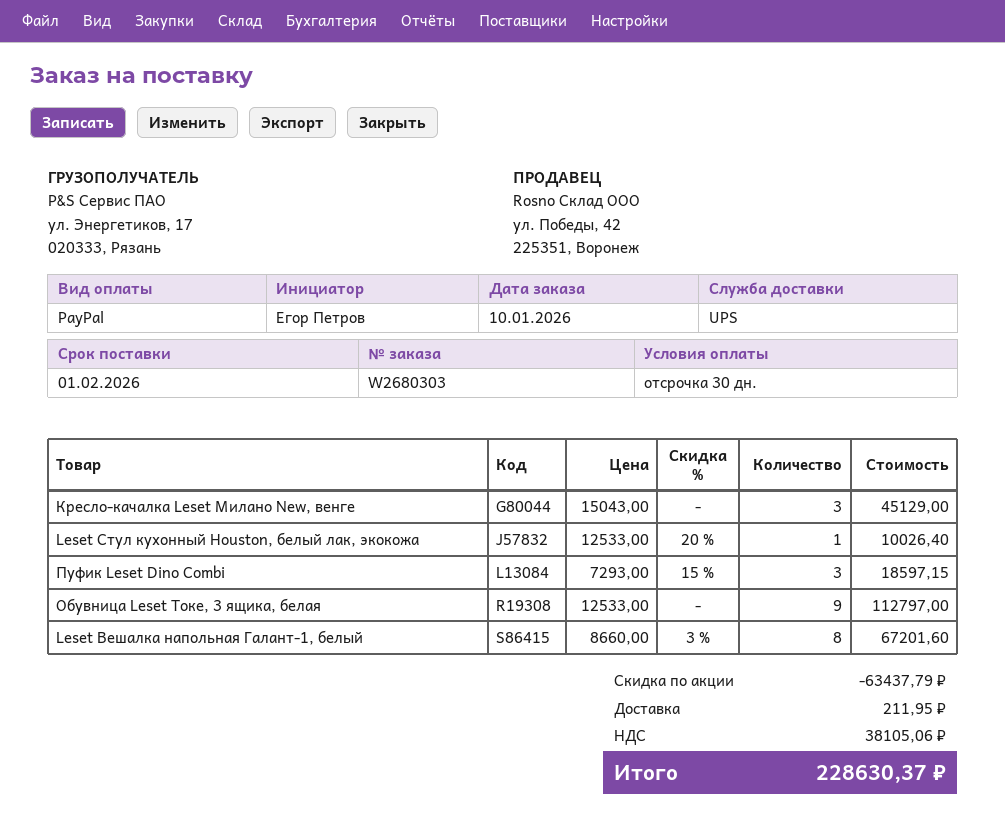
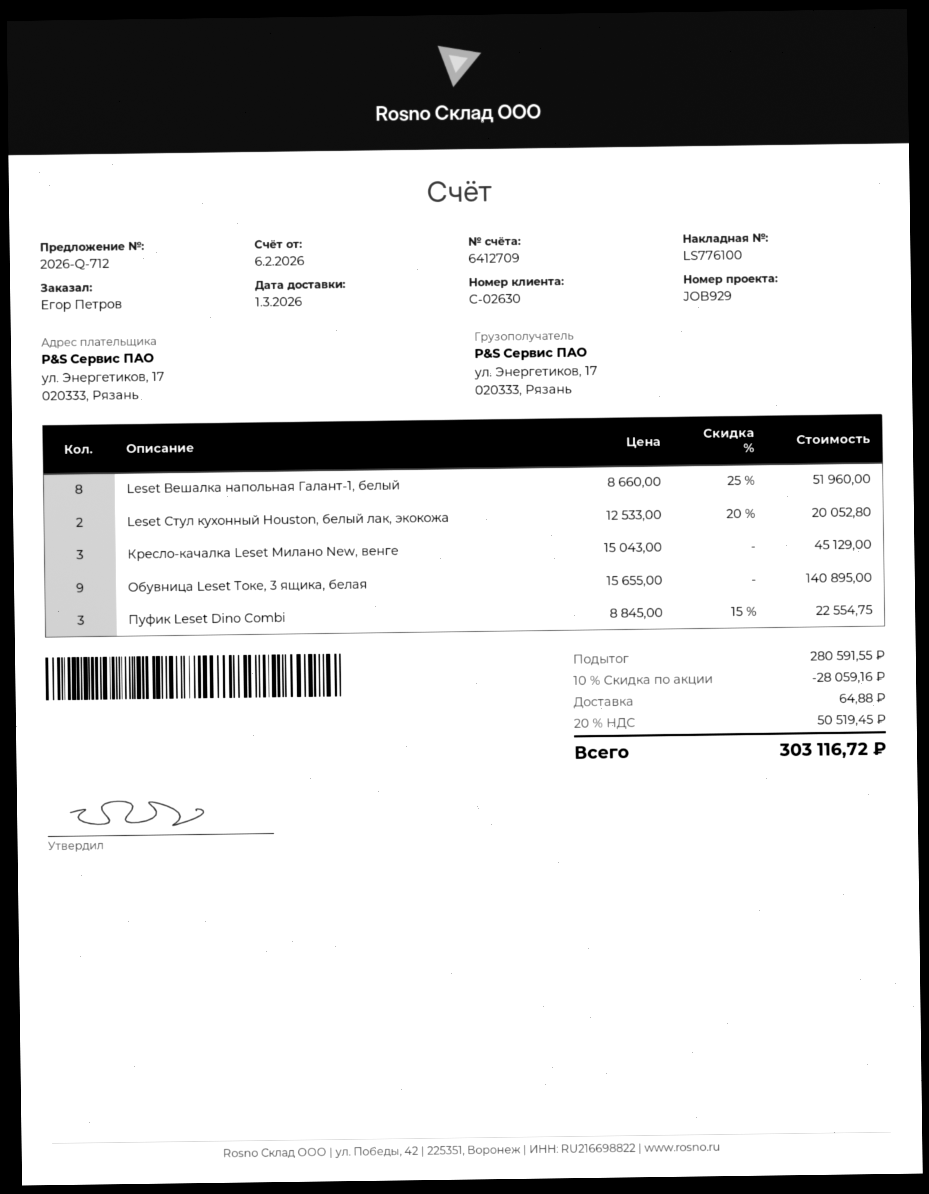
delivery date: 2026-02-01 -> 2026-03-01
Leset Стул кухонный Houston, белый лак, экокожа: 1 x 12533.00 - 20% = 10026.40 -> 2 x 12533.00 - 20% = 20052.80
Пуфик Leset Dino Combi: 3 x 7293.00 - 15% = 18597.15 -> 3 x 8845.00 - 15% = 22554.75
Обувница Leset Токе, 3 ящика, белая: 9 x 12533.00 = 112797.00 -> 9 x 15655.00 = 140895.00
Leset Вешалка напольная Галант-1, белый: 8 x 8660.00 - 3% = 67201.60 -> 8 x 8660.00 - 25% = 51960.00
discount: 63437.79 -> 28059.16
shipping: 211.95 -> 64.88
tax: 38105.06 -> 50519.45
total: 228630.37 -> 303116.72

